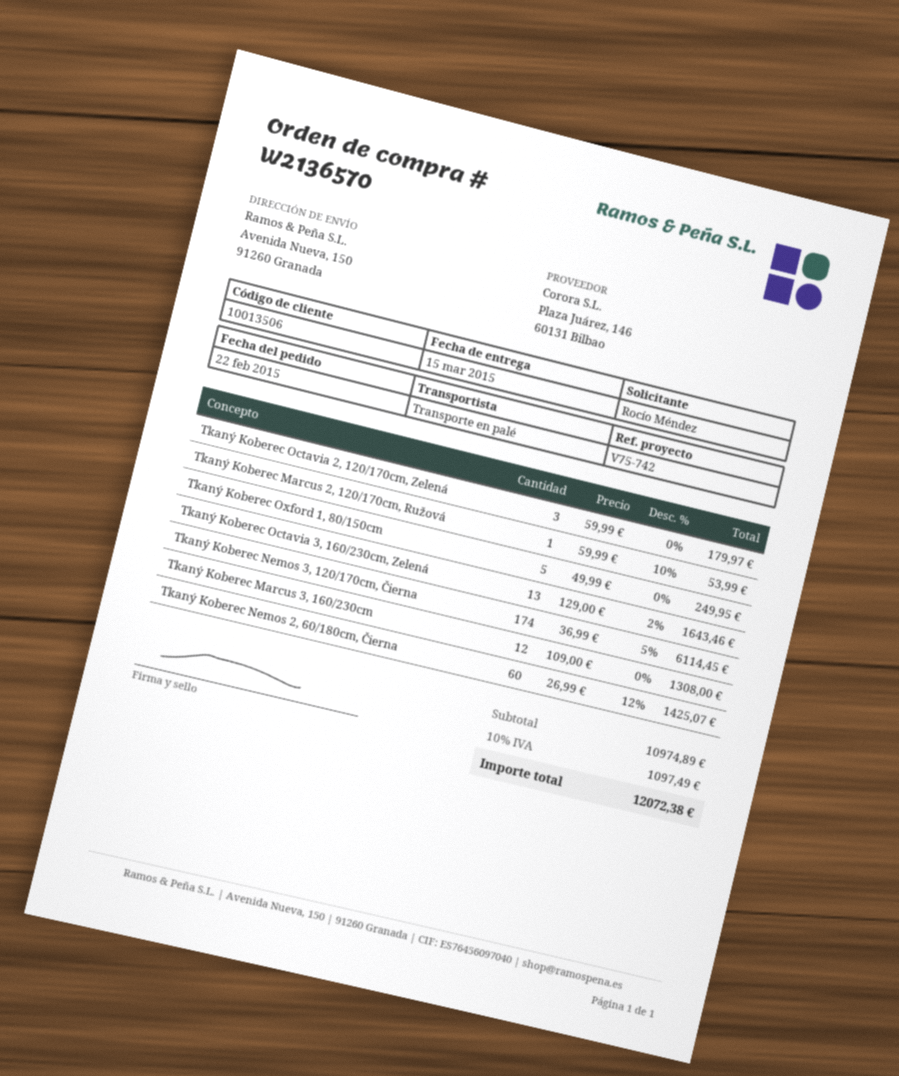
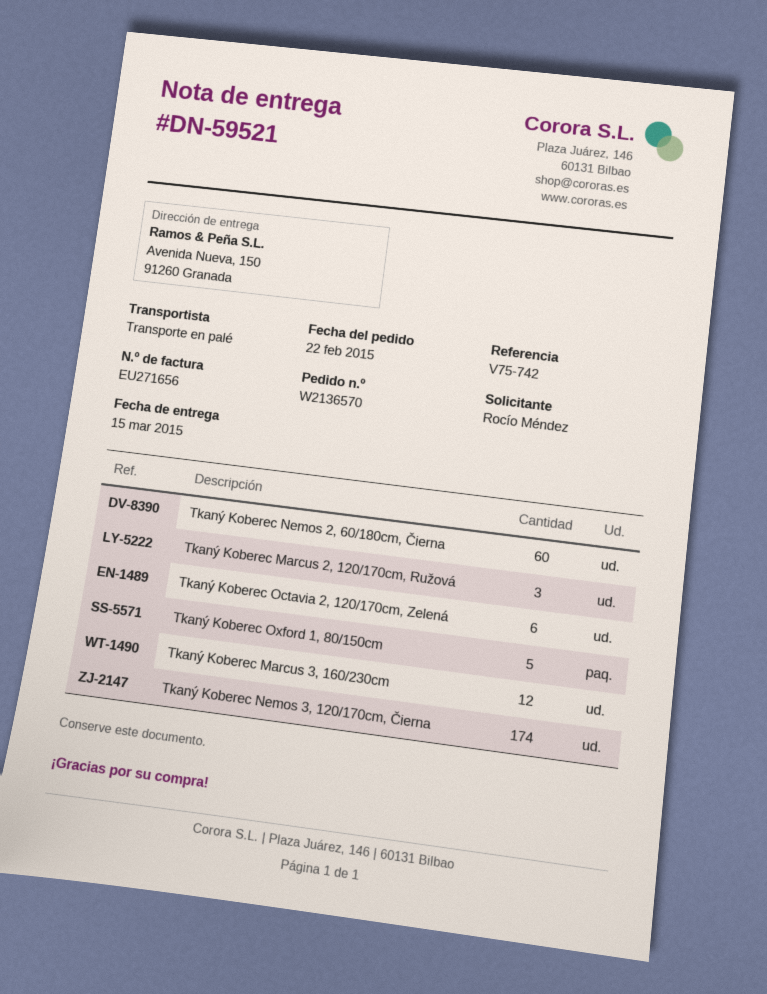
Tkaný Koberec Octavia 2, 120/170cm, Zelená: 3 -> 6
Tkaný Koberec Marcus 2, 120/170cm, Ružová: 1 -> 3
Tkaný Koberec Octavia 3, 160/230cm, Zelená: 13 -> none

